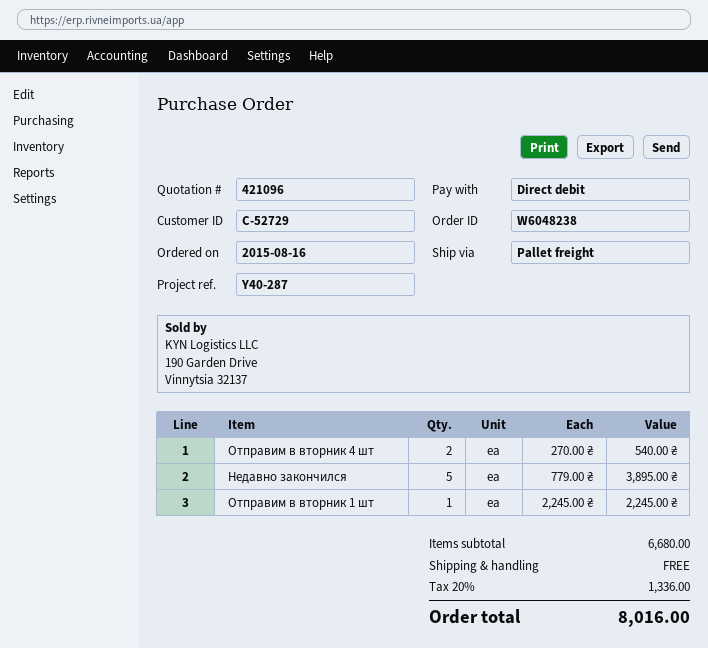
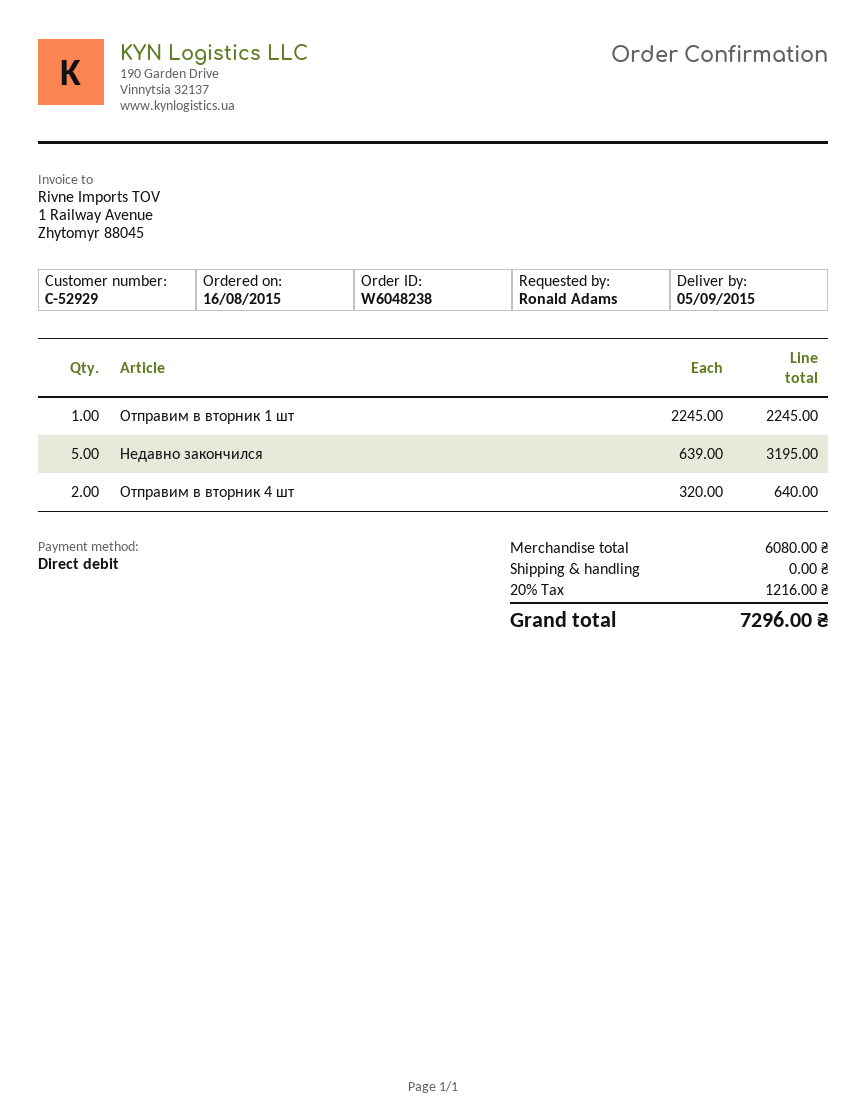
customer number: C-52729 -> C-52929
Отправим в вторник 4 шт: 2 x 270.00 = 540.00 -> 2 x 320.00 = 640.00
Недавно закончился: 5 x 779.00 = 3895.00 -> 5 x 639.00 = 3195.00
subtotal: 6680.00 -> 6080.00
tax: 20% = 1336.00 -> 20% = 1216.00
total: 8016.00 -> 7296.00

